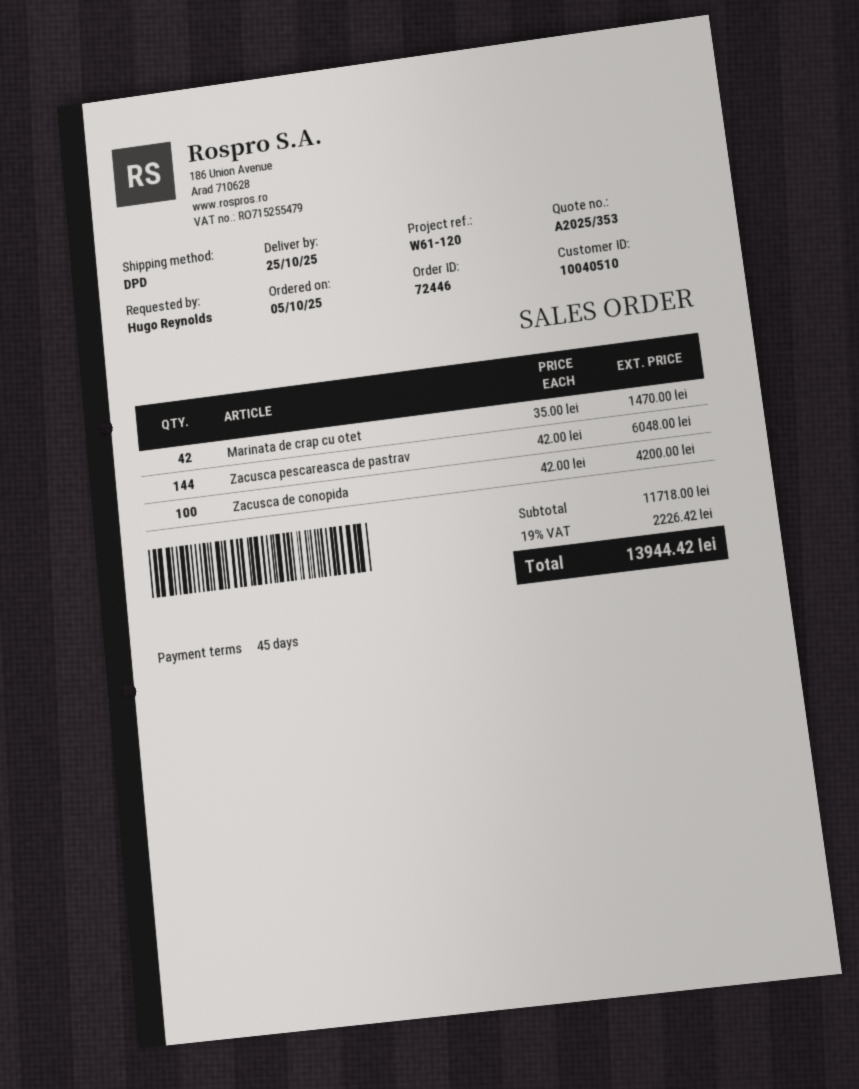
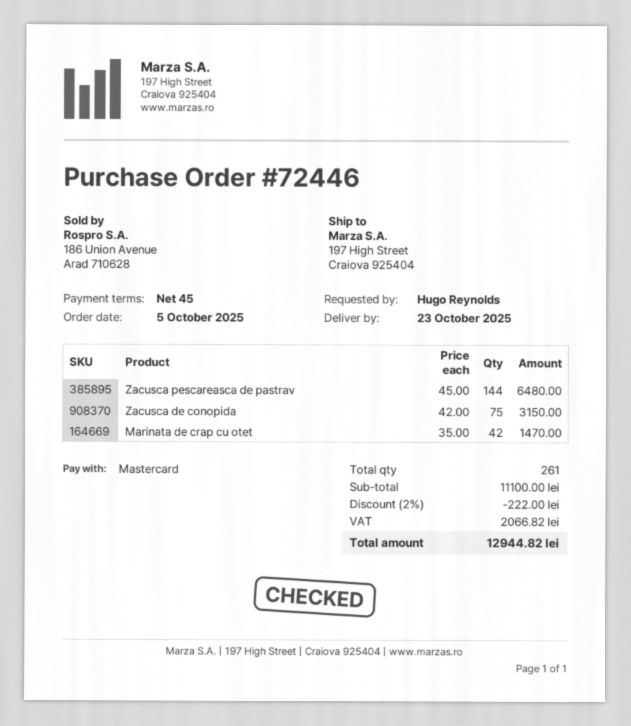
delivery date: 2025-10-25 -> 2025-10-23
Zacusca pescareasca de pastrav: 144 x 42.00 = 6048.00 -> 144 x 45.00 = 6480.00
Zacusca de conopida: 100 x 42.00 = 4200.00 -> 75 x 42.00 = 3150.00
subtotal: 11718.00 -> 11100.00
discount: none -> 2% = 222.00
tax: 2226.42 -> 2066.82
total: 13944.42 -> 12944.82

